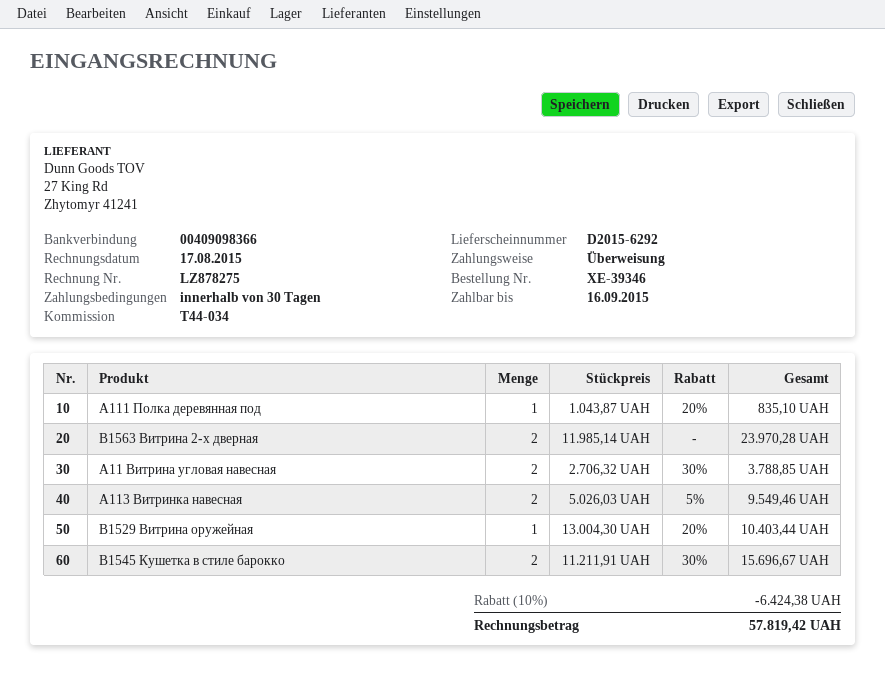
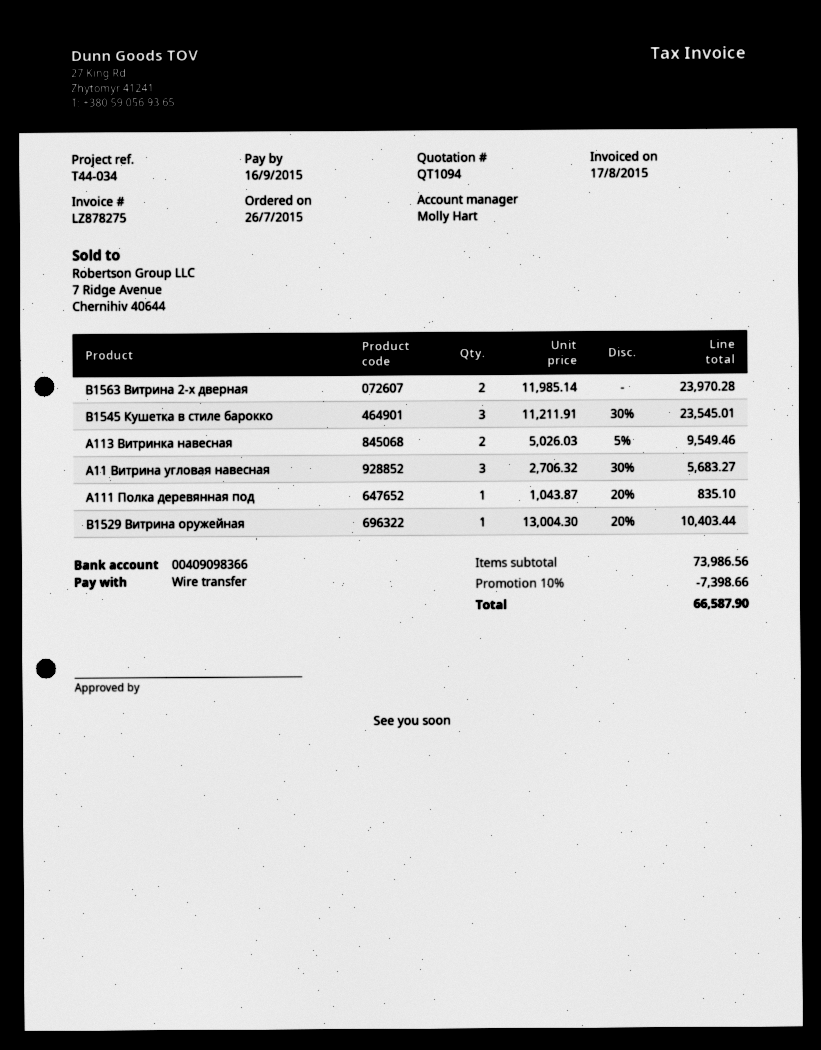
А11 Витрина угловая навесная: 2 x 2706.32 - 30% = 3788.85 -> 3 x 2706.32 - 30% = 5683.27
В1545 Кушетка в стиле барокко: 2 x 11211.91 - 30% = 15696.67 -> 3 x 11211.91 - 30% = 23545.01
discount: 10% = 6424.38 -> 10% = 7398.66
total: 57819.42 -> 66587.90

